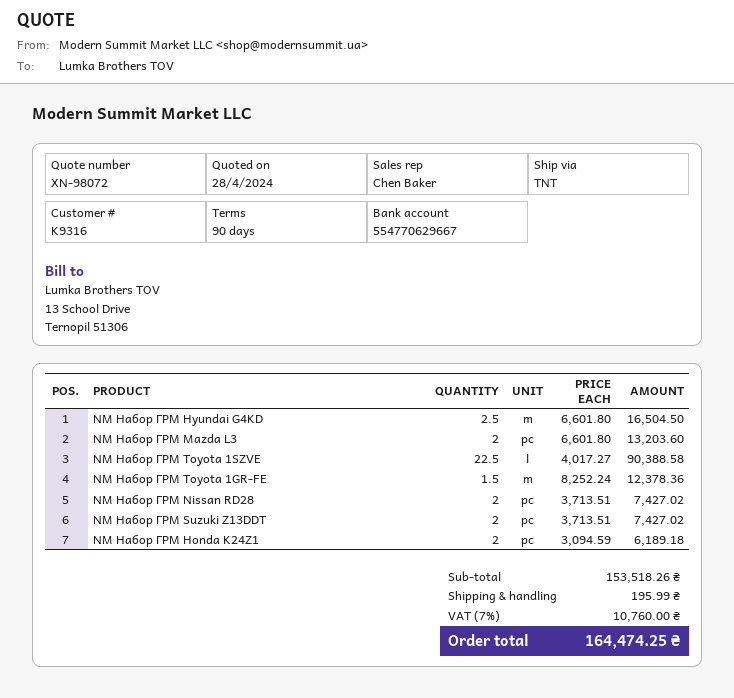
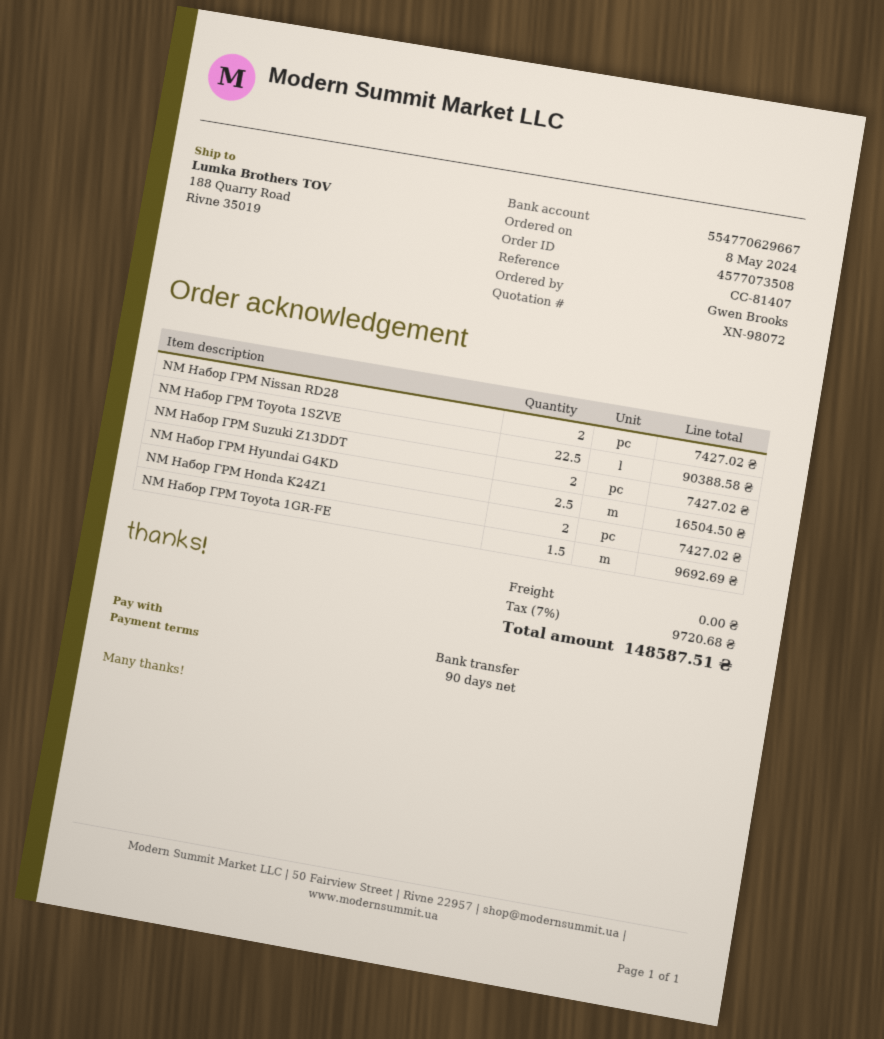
NM Набор ГРМ Mazda L3: 2 for 13203.60 -> none
NM Набор ГРМ Toyota 1GR-FE: 1.5 for 12378.36 -> 1.5 for 9692.69
NM Набор ГРМ Honda K24Z1: 2 for 6189.18 -> 2 for 7427.02
shipping: 195.99 -> 0.00
tax: 7% = 10760.00 -> 7% = 9720.68
total: 164474.25 -> 148587.51

